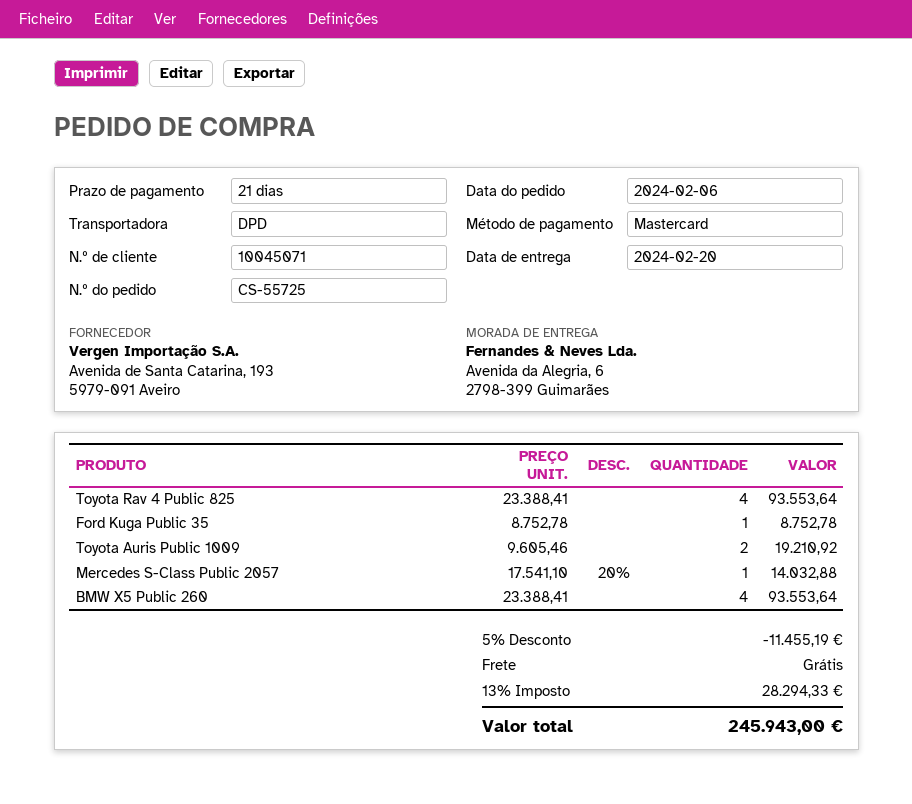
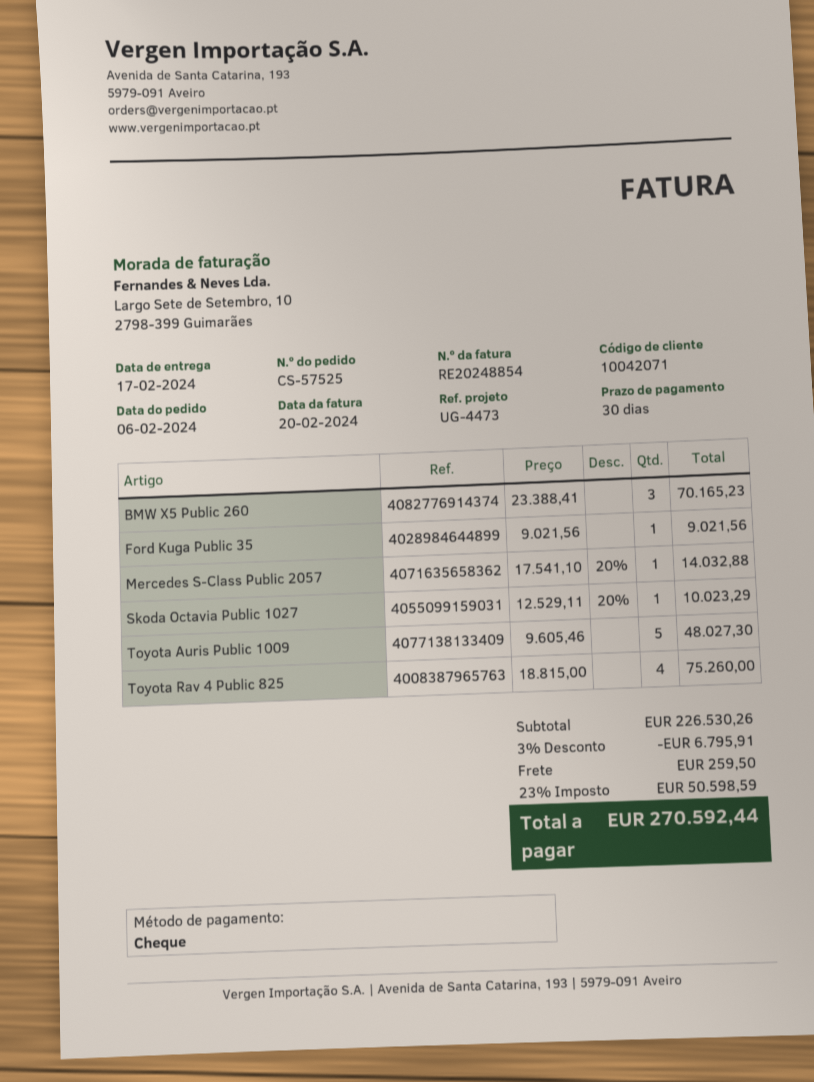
order number: CS-55725 -> CS-57525
delivery date: 2024-02-20 -> 2024-02-17
payment terms: 21 days -> 30 days
customer number: 10045071 -> 10042071
payment method: Mastercard -> cheque
Toyota Rav 4 Public 825: 4 x 23388.41 = 93553.64 -> 4 x 18815.00 = 75260.00
Ford Kuga Public 35: 1 x 8752.78 = 8752.78 -> 1 x 9021.56 = 9021.56
Toyota Auris Public 1009: 2 x 9605.46 = 19210.92 -> 5 x 9605.46 = 48027.30
BMW X5 Public 260: 4 x 23388.41 = 93553.64 -> 3 x 23388.41 = 70165.23
Skoda Octavia Public 1027: none -> 1 x 12529.11 - 20% = 10023.29
discount: 5% = 11455.19 -> 3% = 6795.91
shipping: 0.00 -> 259.50
tax: 13% = 28294.33 -> 23% = 50598.59
total: 245943.00 -> 270592.44

